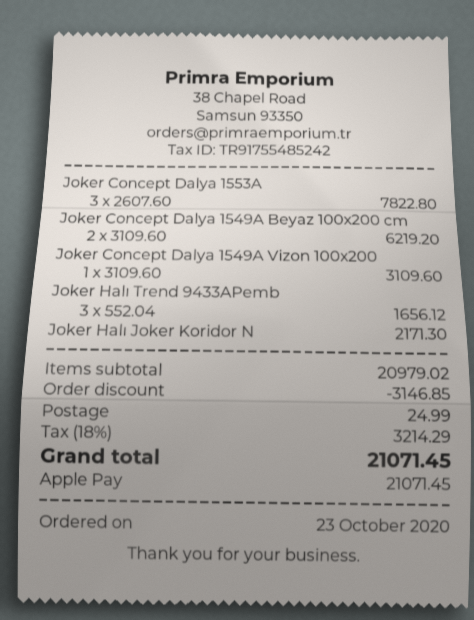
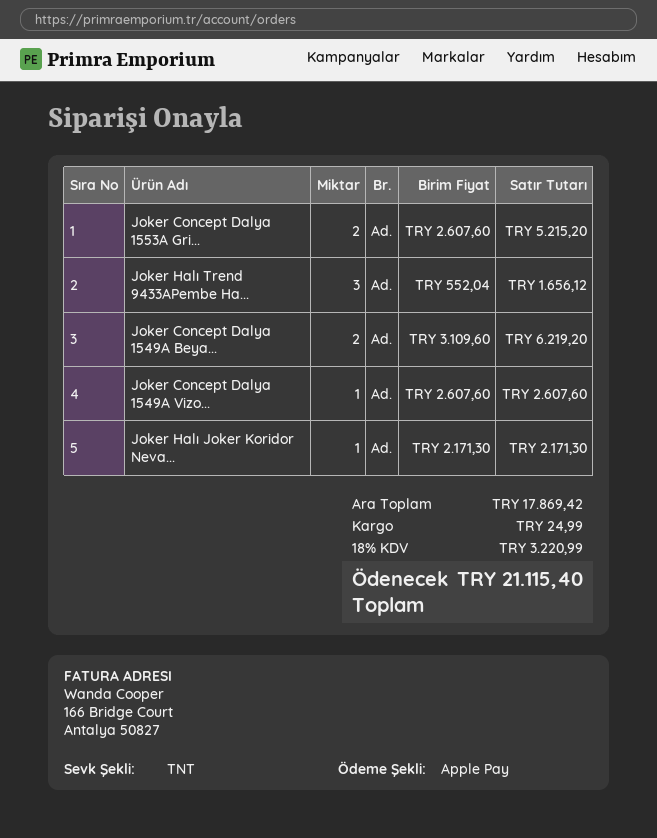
Joker Concept Dalya 1553A: 3 x 2607.60 = 7822.80 -> 2 x 2607.60 = 5215.20
Joker Concept Dalya 1549A Vizon 100x200: 1 x 3109.60 = 3109.60 -> 1 x 2607.60 = 2607.60
subtotal: 20979.02 -> 17869.42
discount: 3146.85 -> none
tax: 18% = 3214.29 -> 18% = 3220.99
total: 21071.45 -> 21115.40

